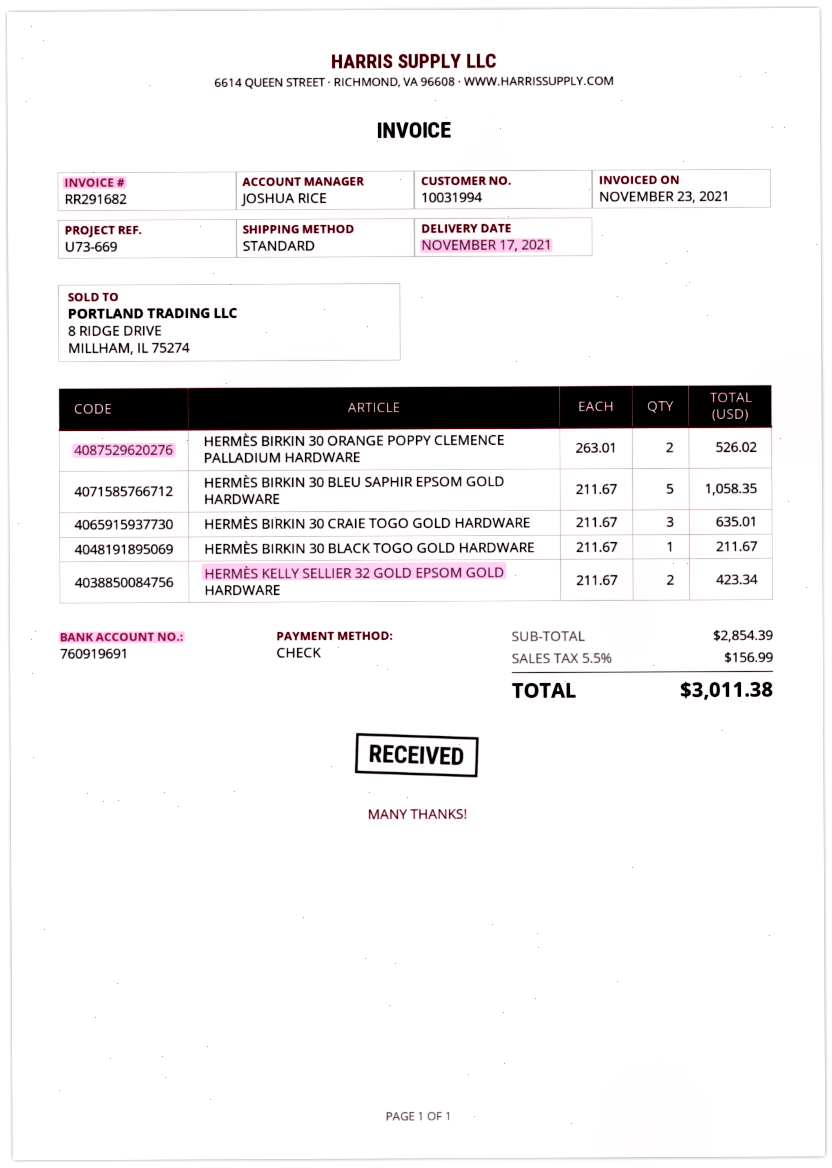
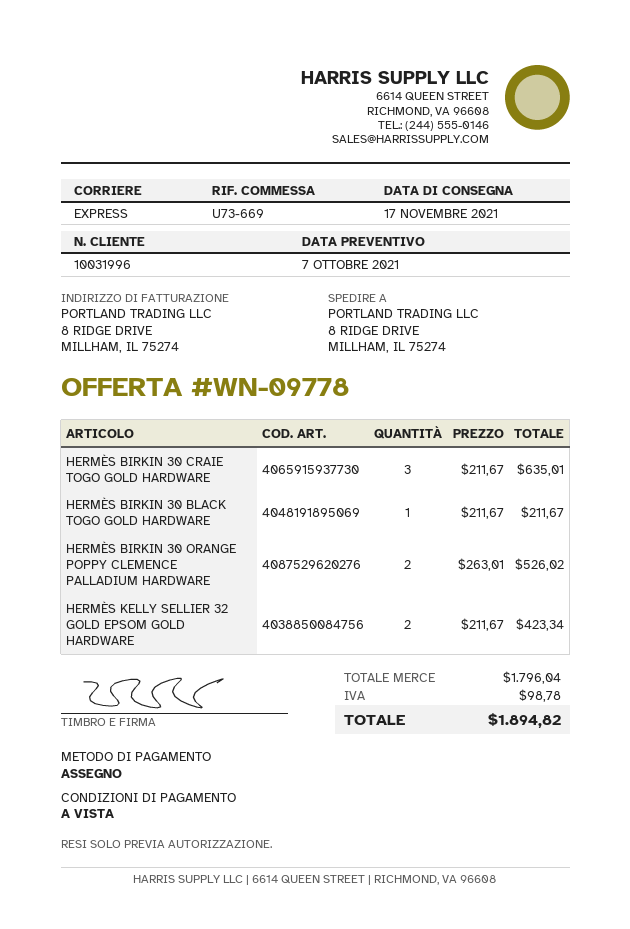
customer number: 10031994 -> 10031996
shipping method: standard -> express
HERMÈS BIRKIN 30 BLEU SAPHIR EPSOM GOLD HARDWARE: 5 x 211.67 = 1058.35 -> none
subtotal: 2854.39 -> 1796.04
tax: 156.99 -> 98.78
total: 3011.38 -> 1894.82

